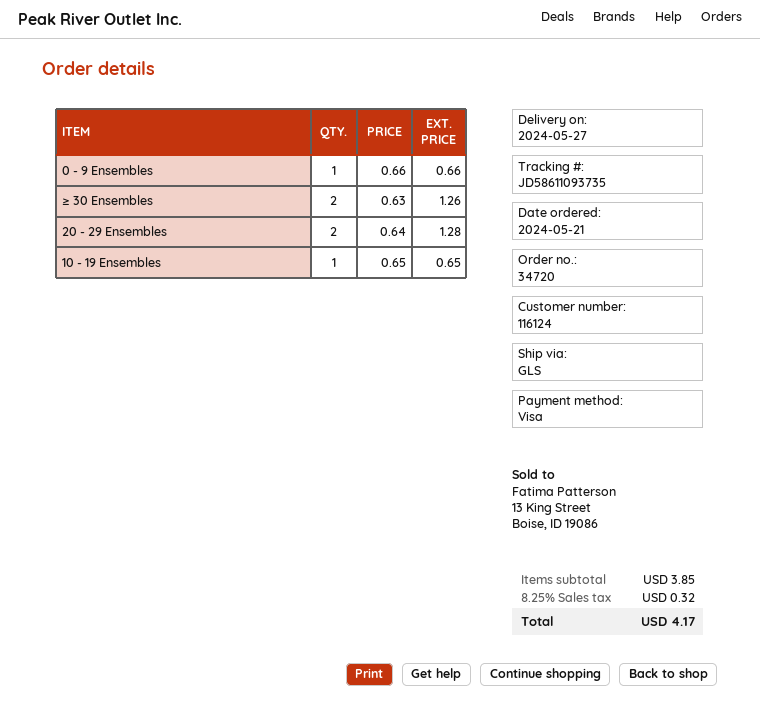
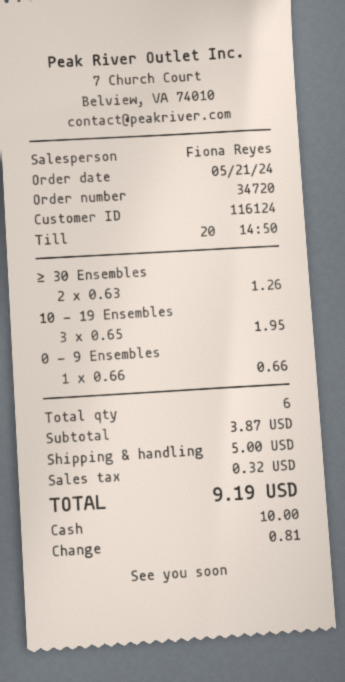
payment method: Visa -> cash
20 - 29 Ensembles: 2 x 0.64 = 1.28 -> none
10 - 19 Ensembles: 1 x 0.65 = 0.65 -> 3 x 0.65 = 1.95
subtotal: 3.85 -> 3.87
shipping: none -> 5.00
total: 4.17 -> 9.19

